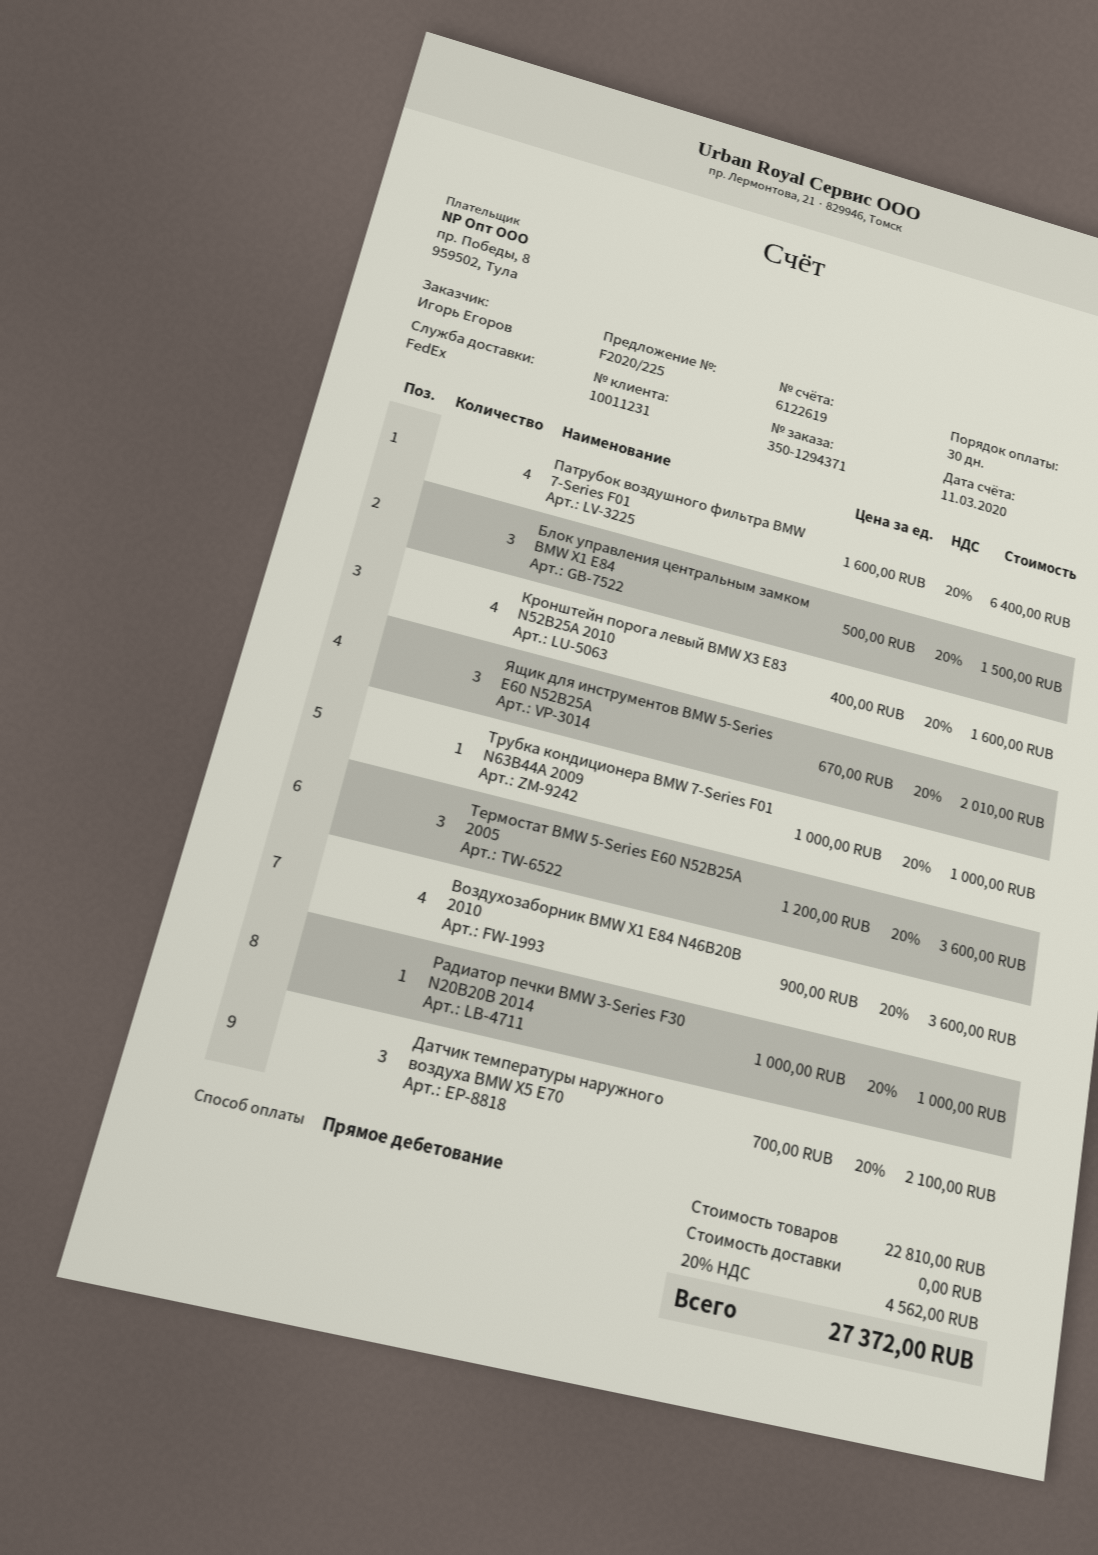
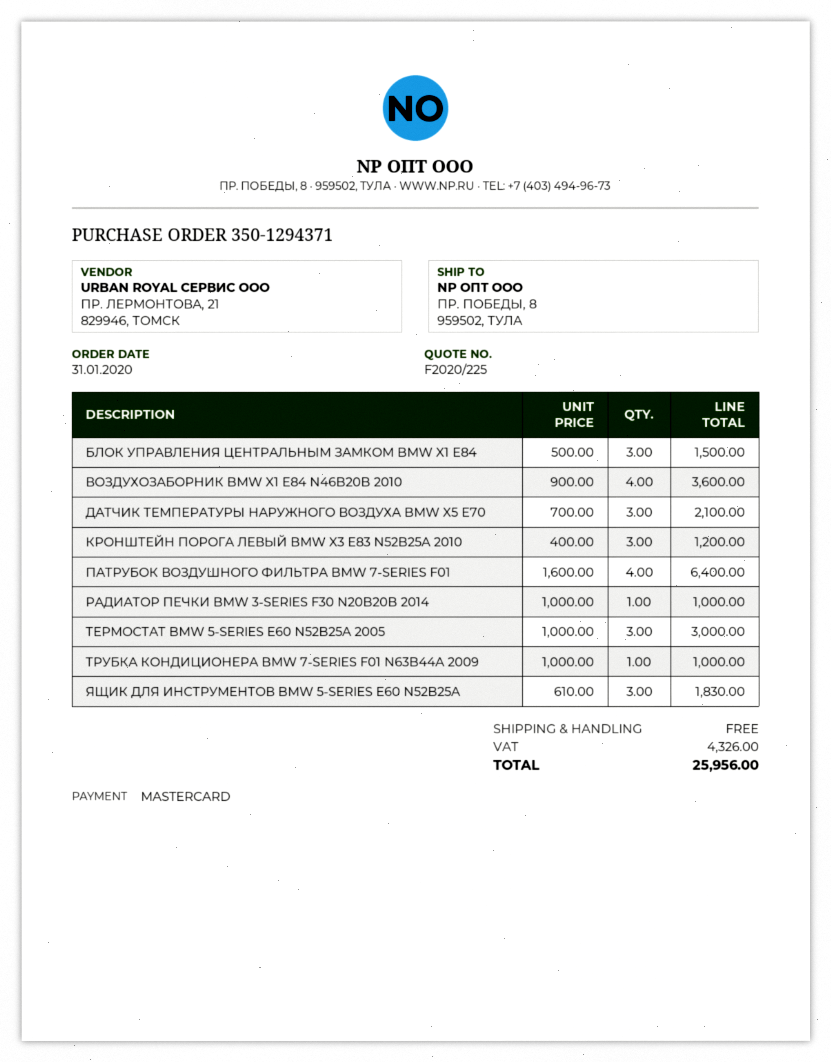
payment method: direct debit -> Mastercard
Кронштейн порога левый BMW X3 E83 N52B25A 2010: 4 x 400.00 = 1600.00 -> 3 x 400.00 = 1200.00
Ящик для инструментов BMW 5-Series E60 N52B25A: 3 x 670.00 = 2010.00 -> 3 x 610.00 = 1830.00
Термостат BMW 5-Series E60 N52B25A 2005: 3 x 1200.00 = 3600.00 -> 3 x 1000.00 = 3000.00
tax: 4562.00 -> 4326.00
total: 27372.00 -> 25956.00

